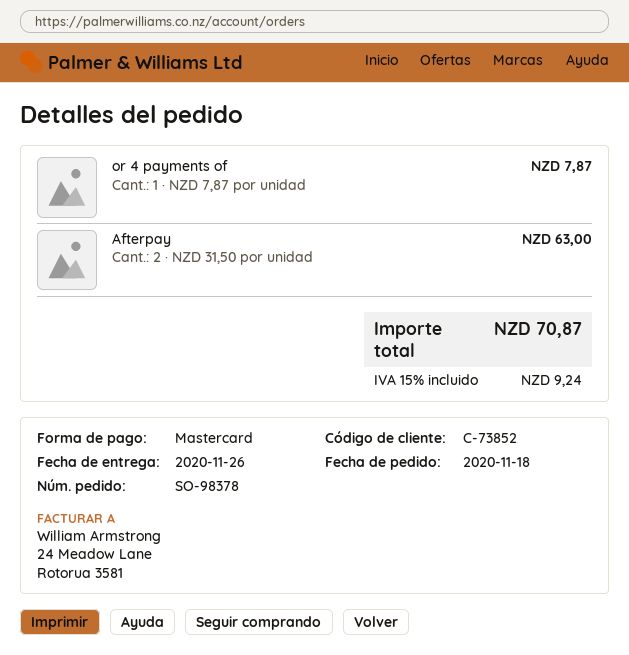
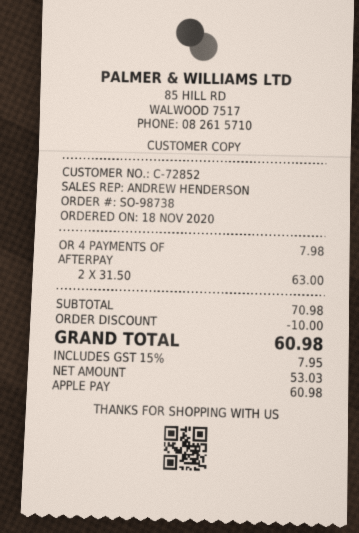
order number: SO-98378 -> SO-98738
customer number: C-73852 -> C-72852
payment method: Mastercard -> Apple Pay
or 4 payments of: 1 x 7.87 = 7.87 -> 1 x 7.98 = 7.98
discount: none -> 10.00
tax: 15% = 9.24 -> 15% = 7.95
total: 70.87 -> 60.98

